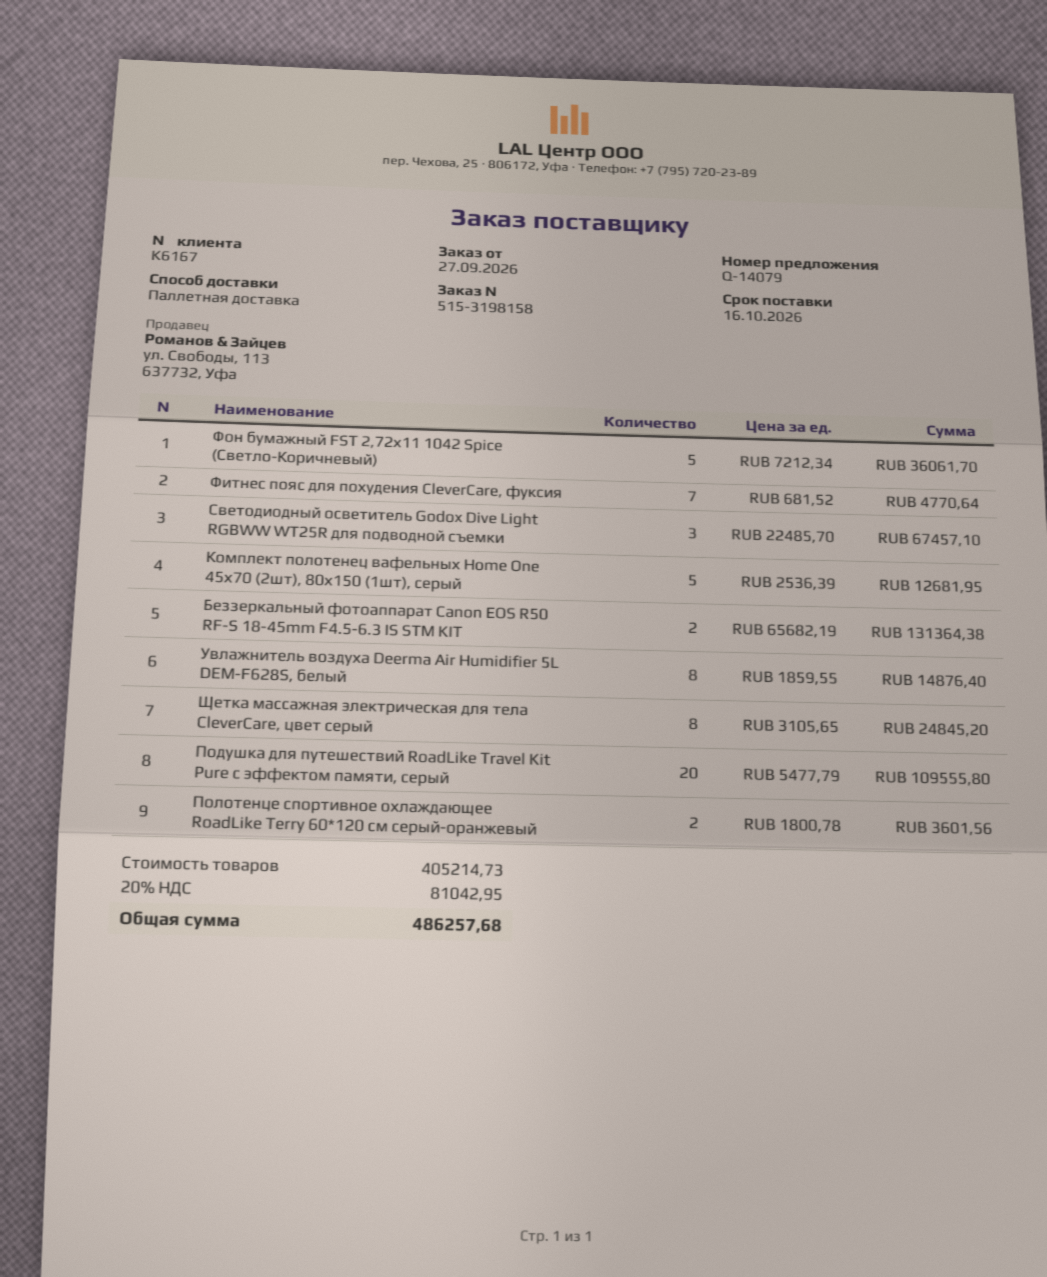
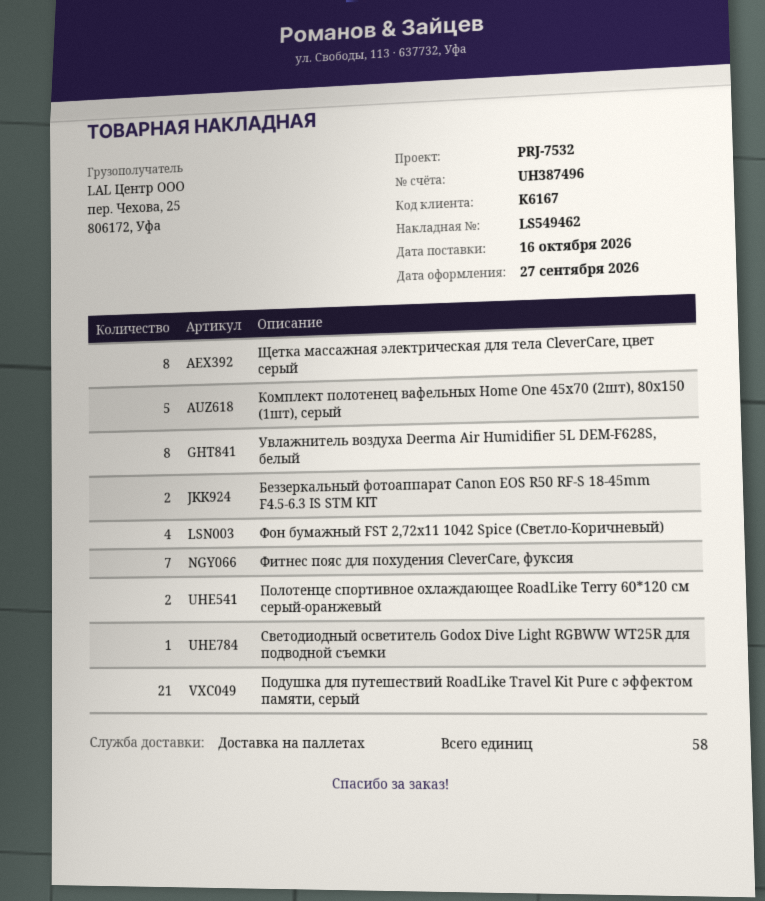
Фон бумажный FST 2,72х11 1042 Spice (Светло-Коричневый): 5 -> 4
Светодиодный осветитель Godox Dive Light RGBWW WT25R для подводной съемки: 3 -> 1
Подушка для путешествий RoadLike Travel Kit Pure с эффектом памяти, серый: 20 -> 21

